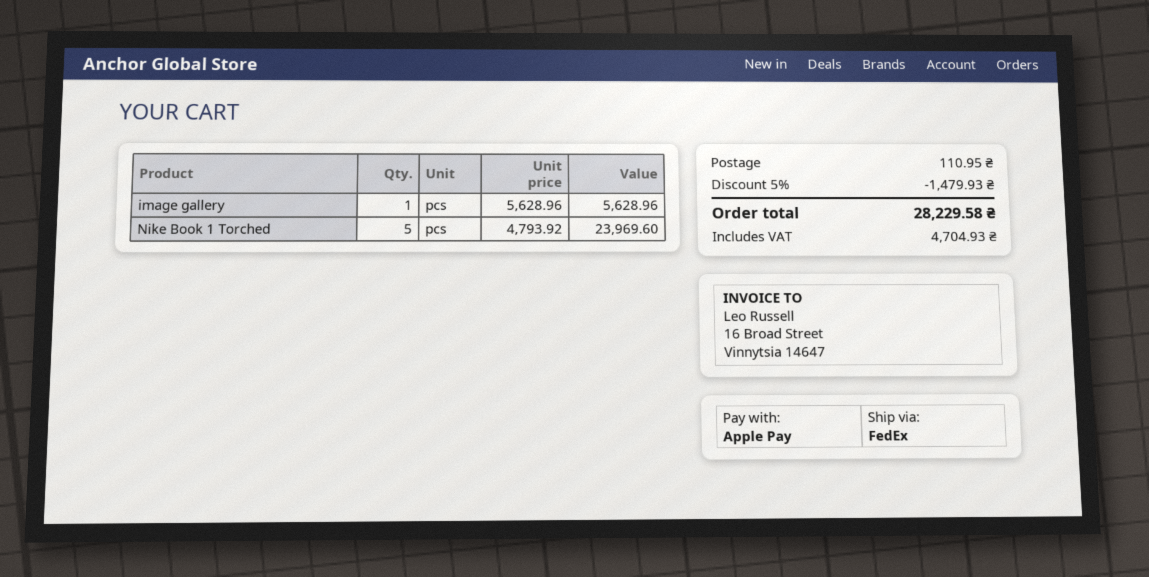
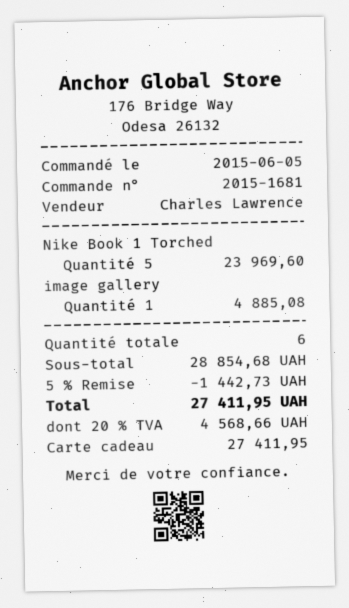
payment method: Apple Pay -> gift card
image gallery: 1 for 5628.96 -> 1 for 4885.08
discount: 5% = 1479.93 -> 5% = 1442.73
shipping: 110.95 -> none
tax: 4704.93 -> 4568.66
total: 28229.58 -> 27411.95

